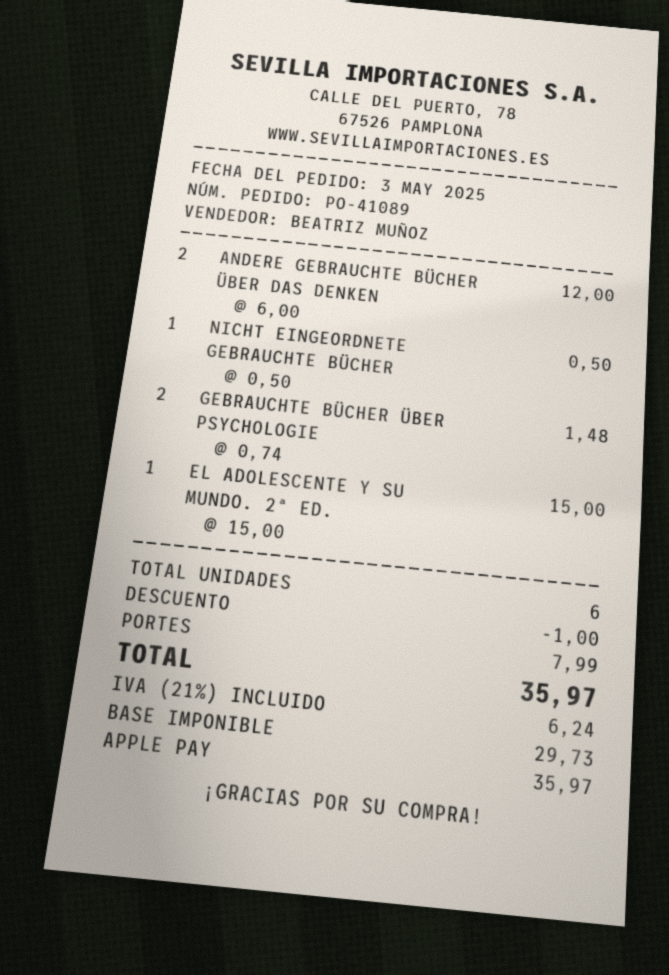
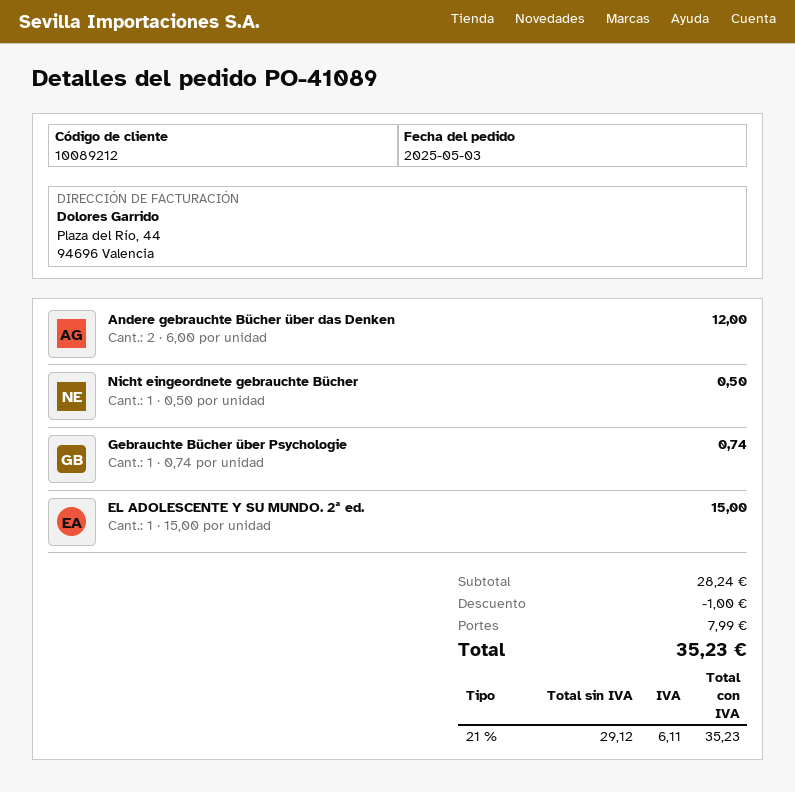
GEBRAUCHTE BÜCHER ÜBER PSYCHOLOGIE: 2 x 0.74 = 1.48 -> 1 x 0.74 = 0.74
net: 29.73 -> 29.12
tax: 21% = 6.24 -> 21% = 6.11
total: 35.97 -> 35.23

